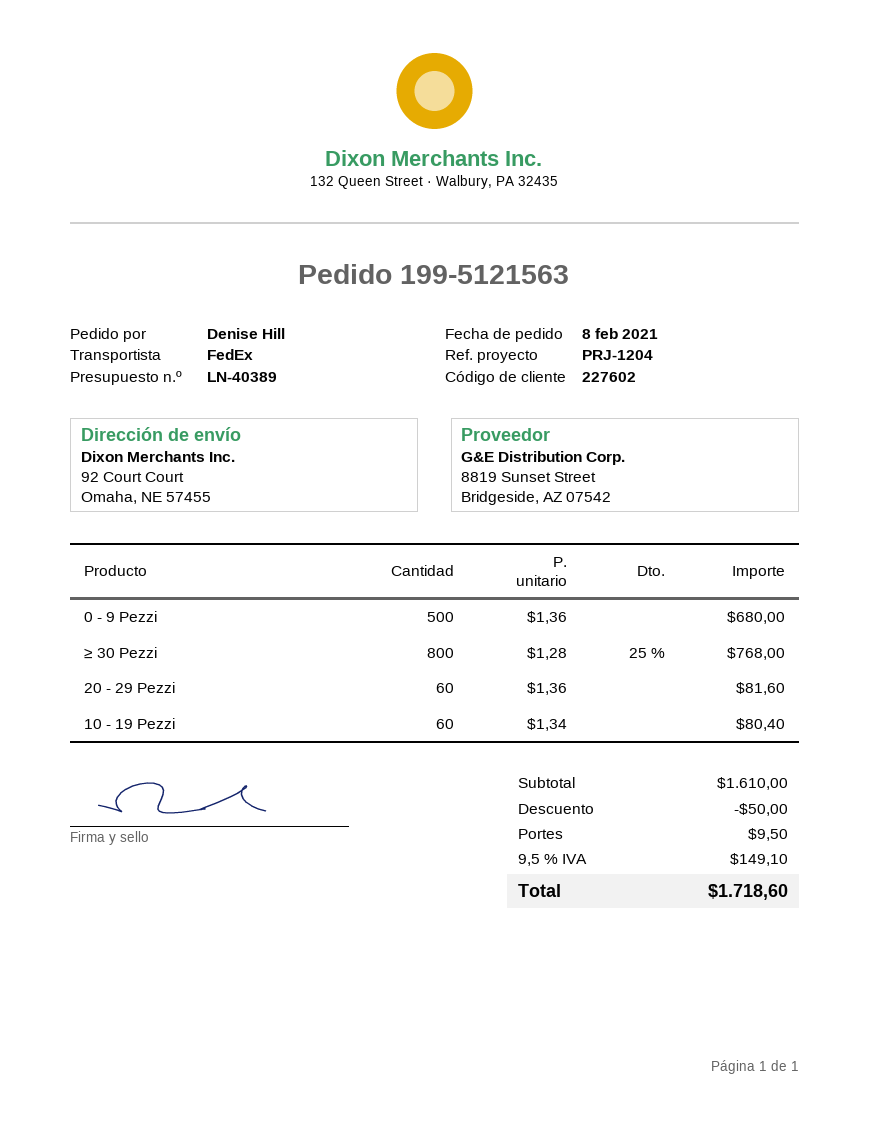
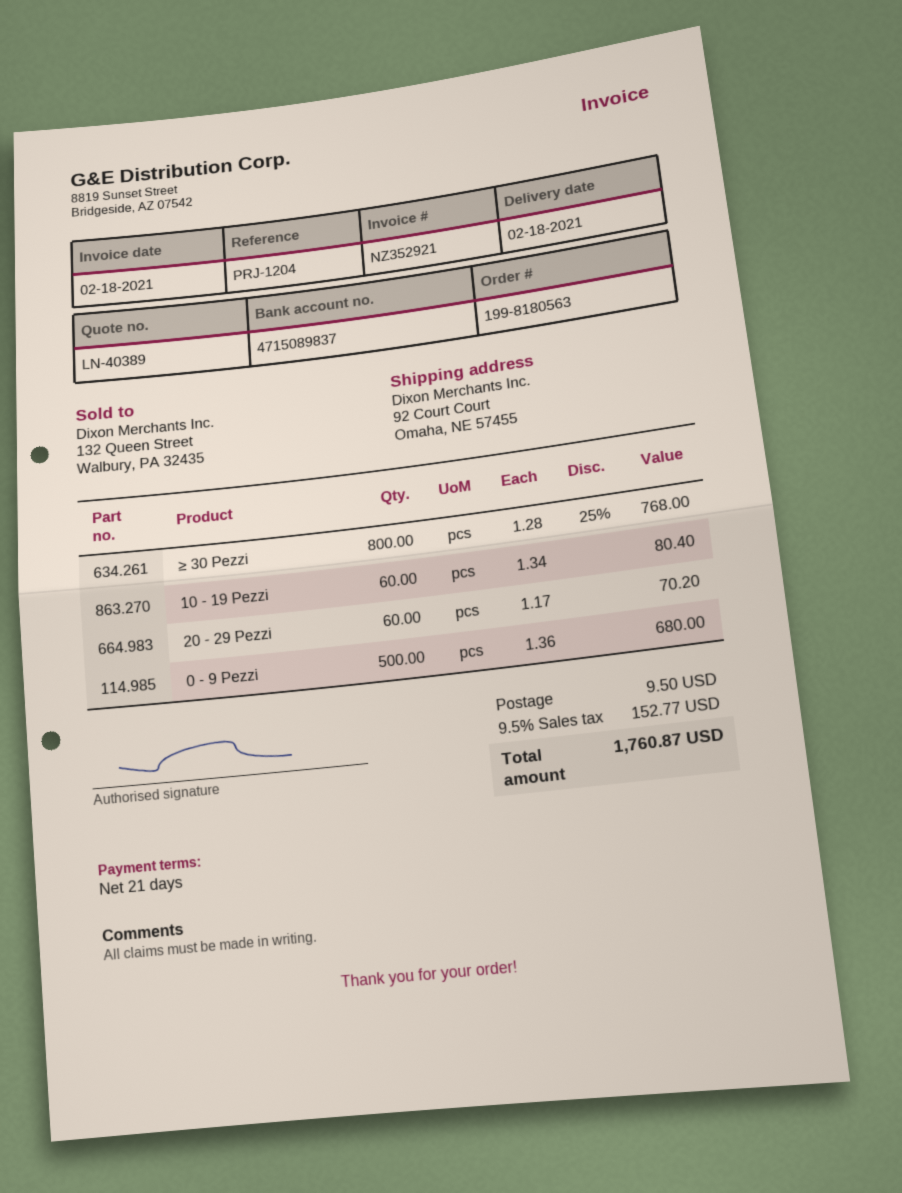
order number: 199-5121563 -> 199-8180563
20 - 29 Pezzi: 60 x 1.36 = 81.60 -> 60 x 1.17 = 70.20
discount: 50.00 -> none
tax: 9.5% = 149.10 -> 9.5% = 152.77
total: 1718.60 -> 1760.87

